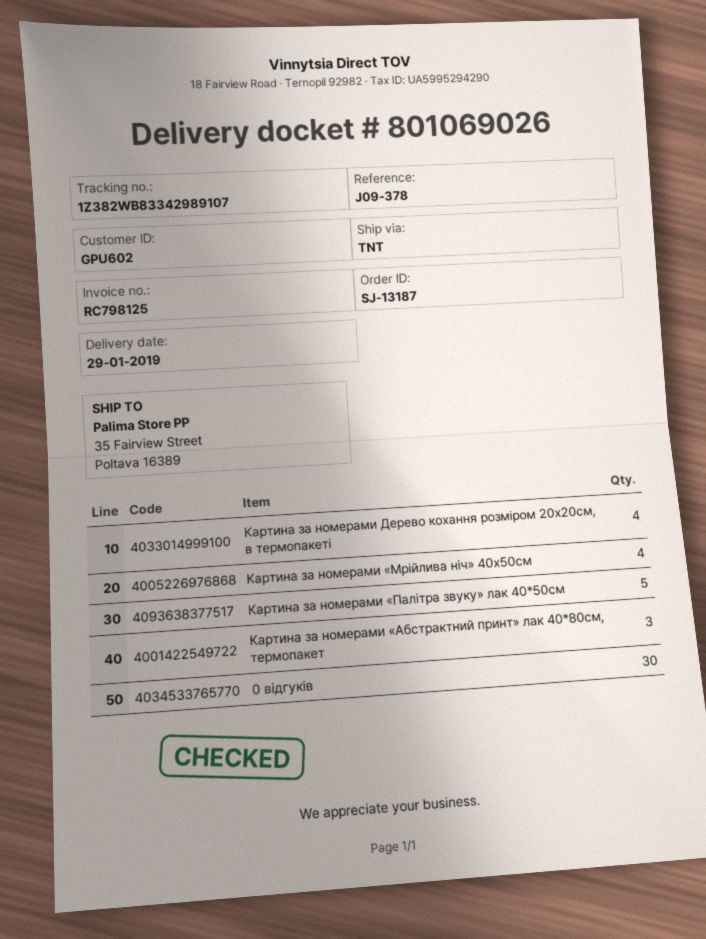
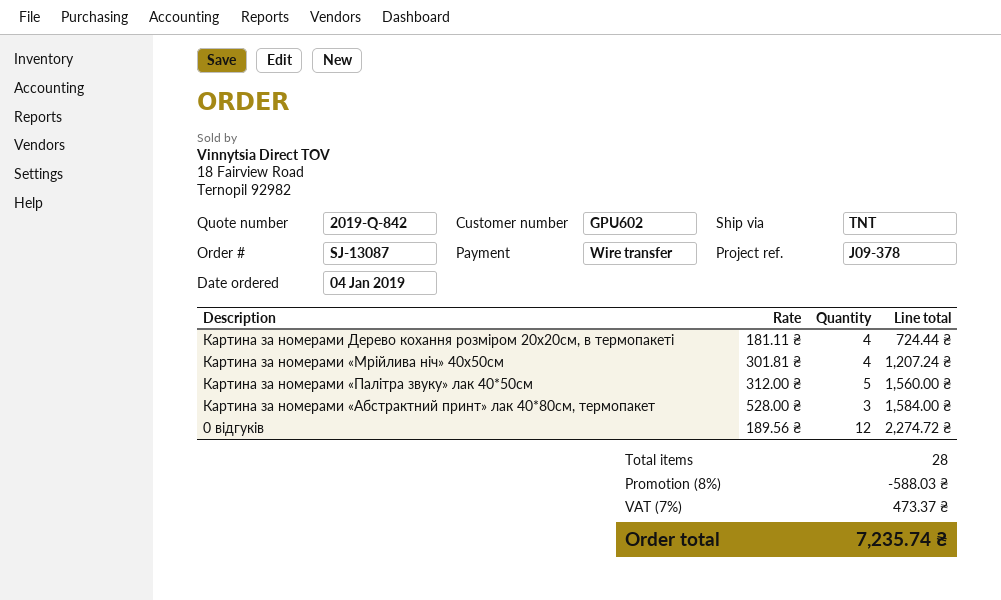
order number: SJ-13187 -> SJ-13087
0 відгуків: 30 -> 12

